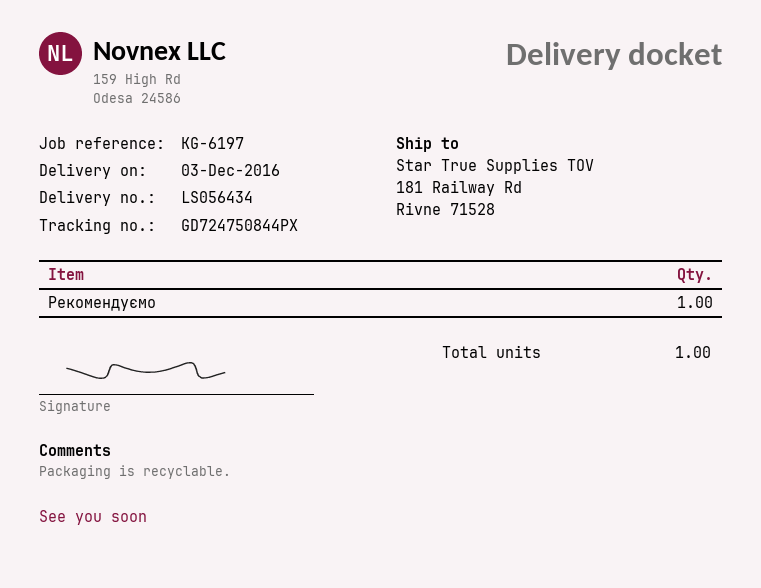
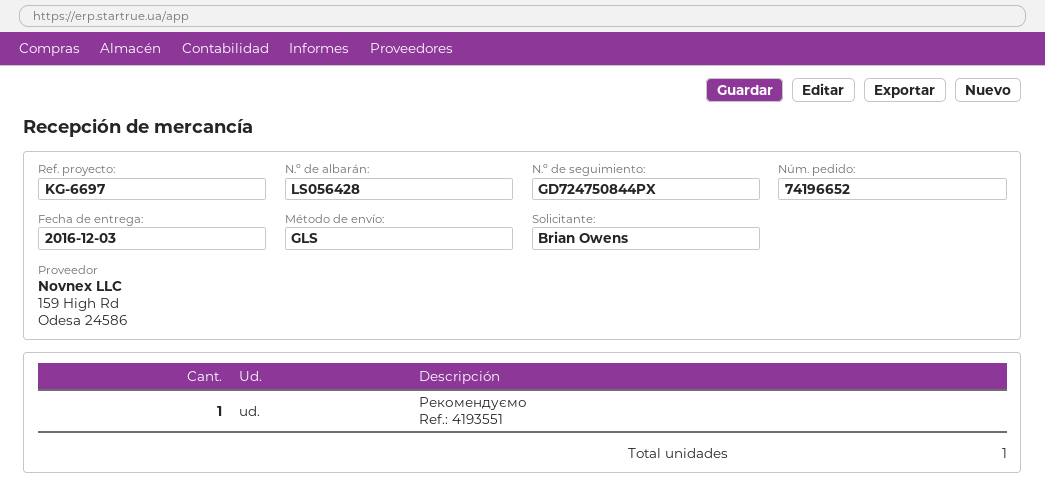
delivery note number: LS056434 -> LS056428
reference: KG-6197 -> KG-6697

